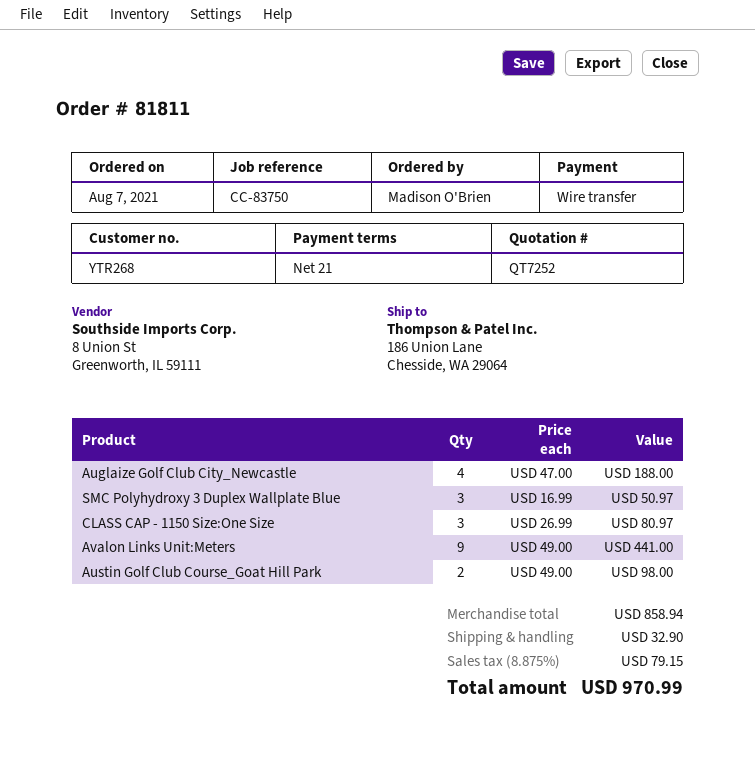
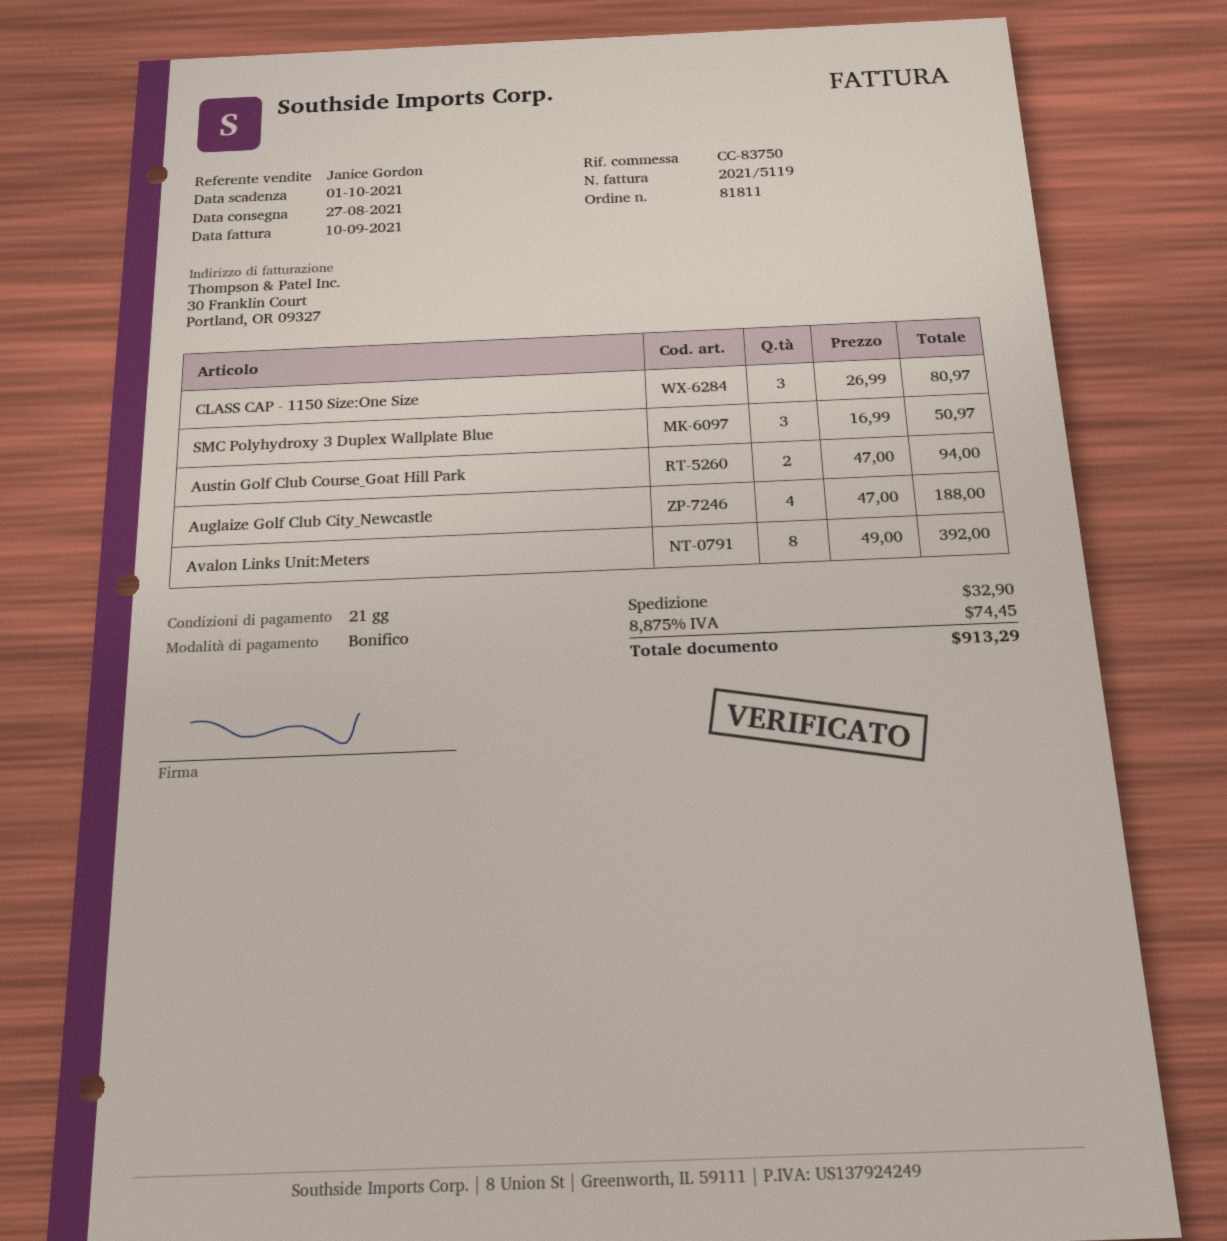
Avalon Links Unit:Meters: 9 x 49.00 = 441.00 -> 8 x 49.00 = 392.00
Austin Golf Club Course_Goat Hill Park: 2 x 49.00 = 98.00 -> 2 x 47.00 = 94.00
tax: 8.875% = 79.15 -> 8.875% = 74.45
total: 970.99 -> 913.29

